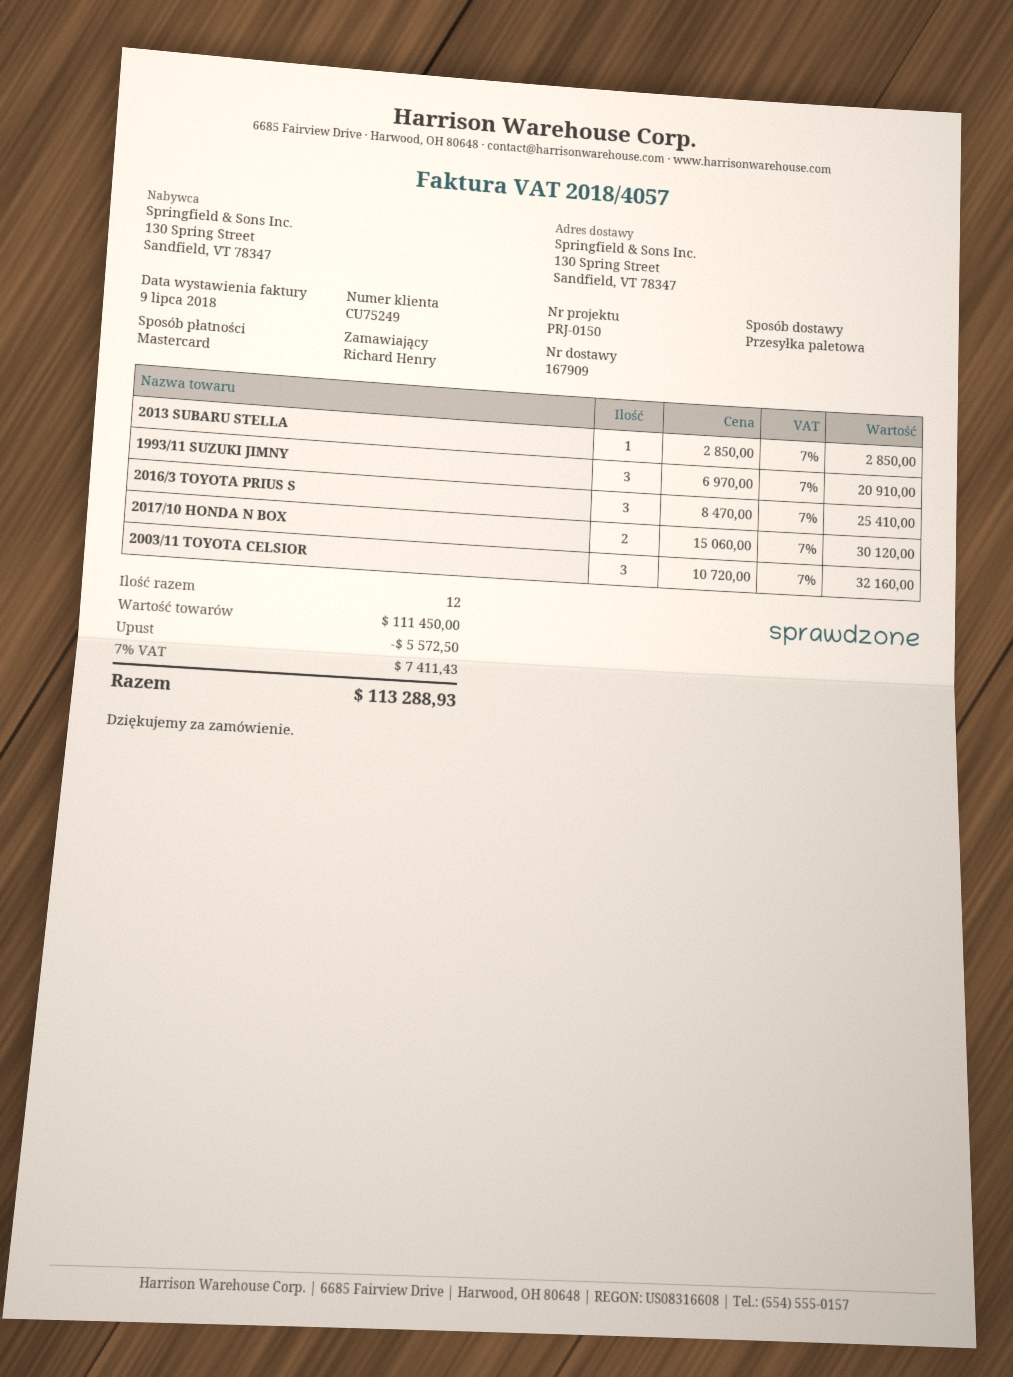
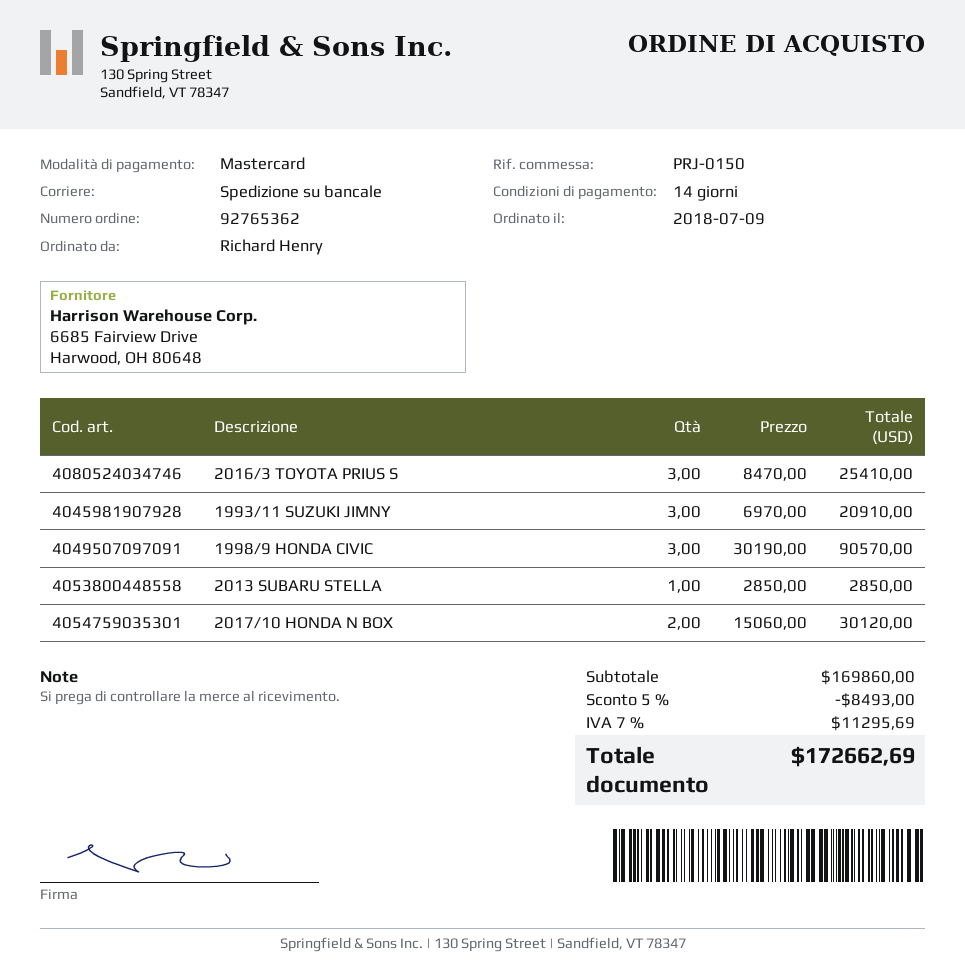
2003/11 TOYOTA CELSIOR: 3 x 10720.00 = 32160.00 -> none
1998/9 HONDA CIVIC: none -> 3 x 30190.00 = 90570.00
subtotal: 111450.00 -> 169860.00
discount: 5572.50 -> 8493.00
tax: 7% = 7411.43 -> 7% = 11295.69
total: 113288.93 -> 172662.69

